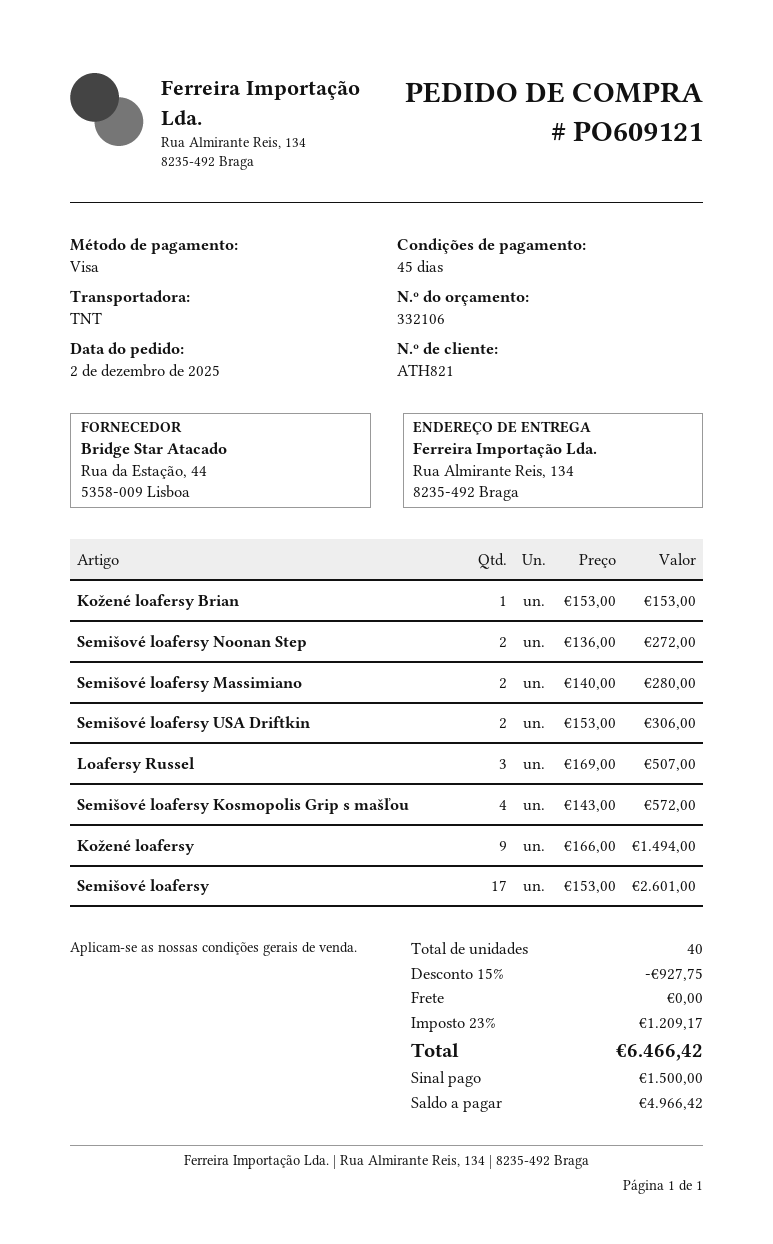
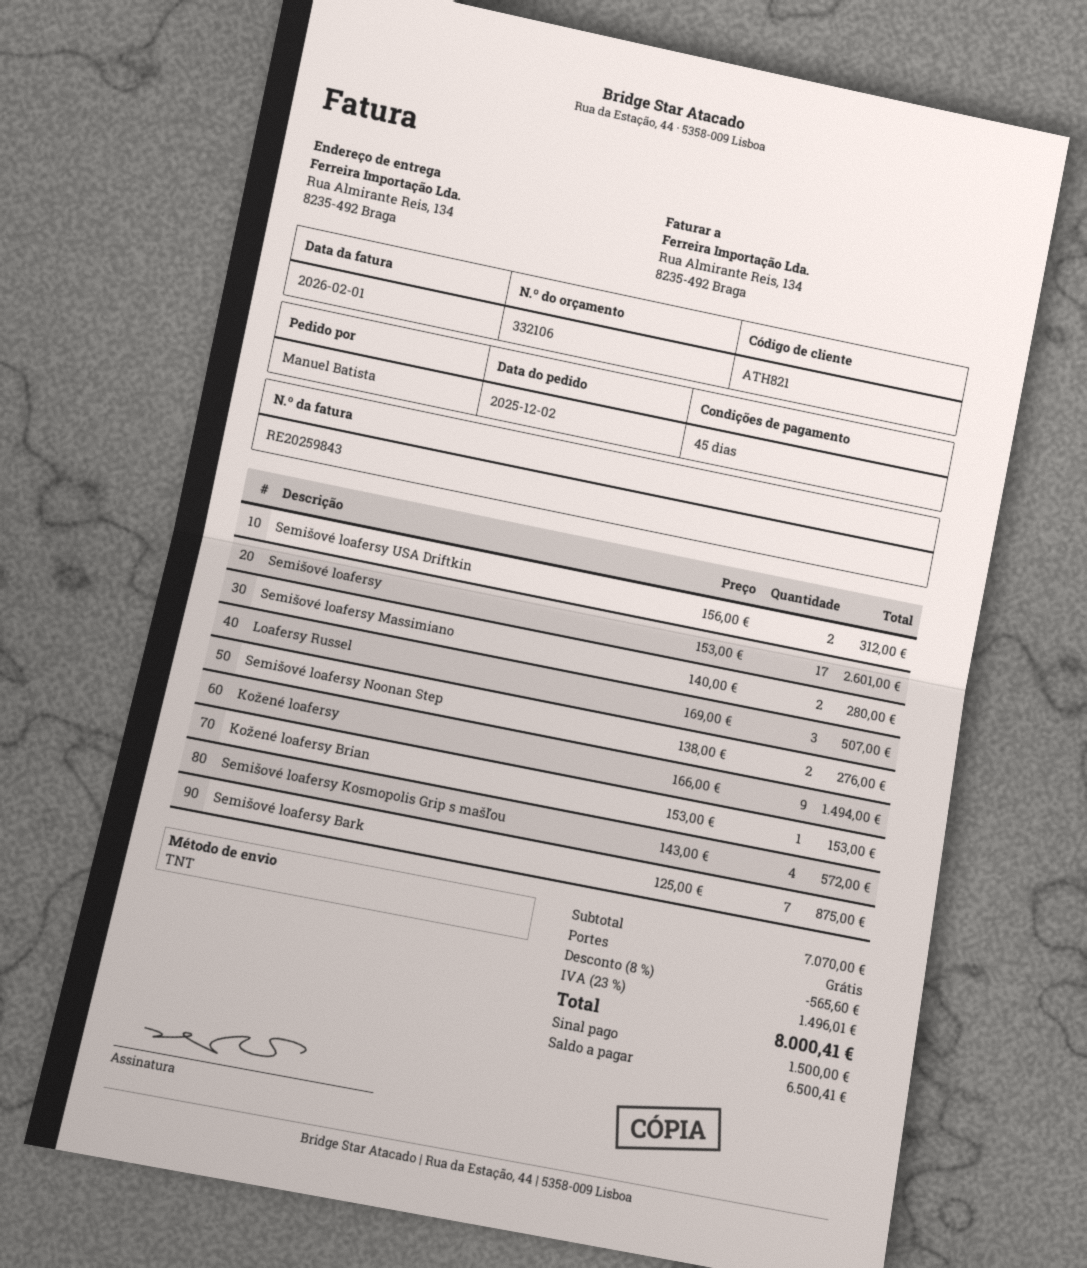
Semišové loafersy Noonan Step: 2 x 136.00 = 272.00 -> 2 x 138.00 = 276.00
Semišové loafersy USA Driftkin: 2 x 153.00 = 306.00 -> 2 x 156.00 = 312.00
Semišové loafersy Bark: none -> 7 x 125.00 = 875.00
discount: 15% = 927.75 -> 8% = 565.60
tax: 23% = 1209.17 -> 23% = 1496.01
total: 6466.42 -> 8000.41
balance: 4966.42 -> 6500.41

